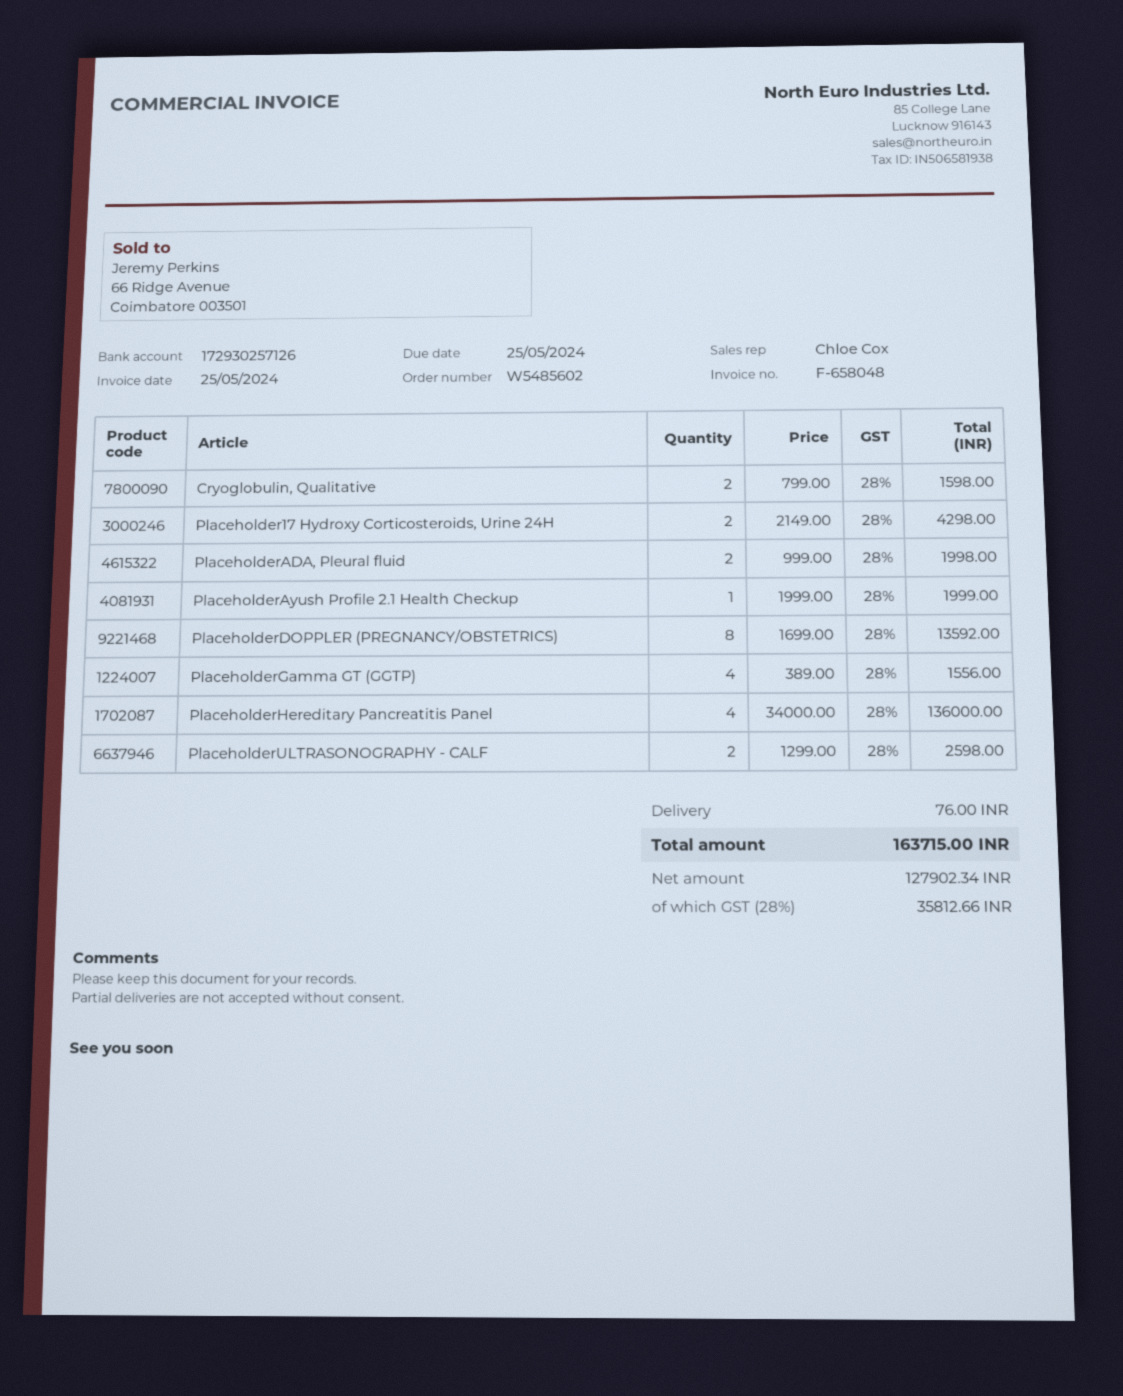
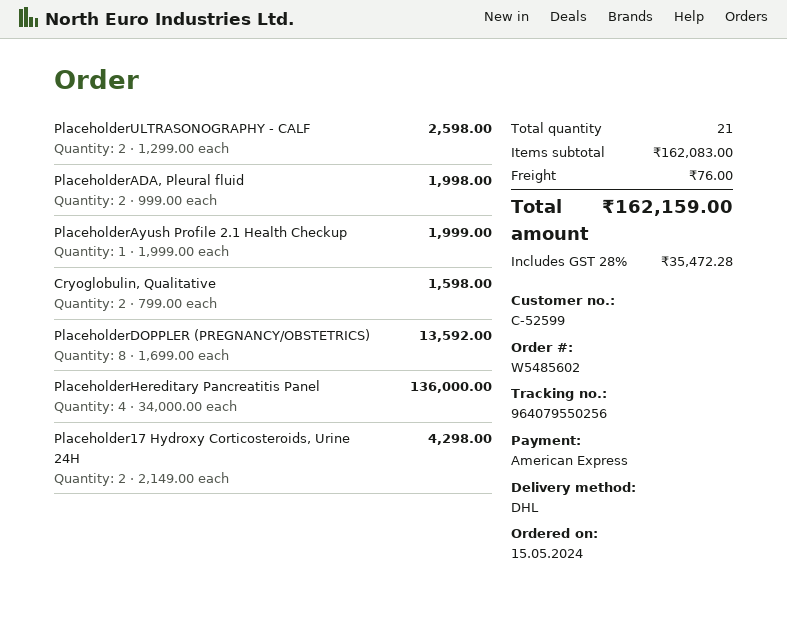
PlaceholderGamma GT (GGTP): 4 x 389.00 = 1556.00 -> none
tax: 28% = 35812.66 -> 28% = 35472.28
total: 163715.00 -> 162159.00

